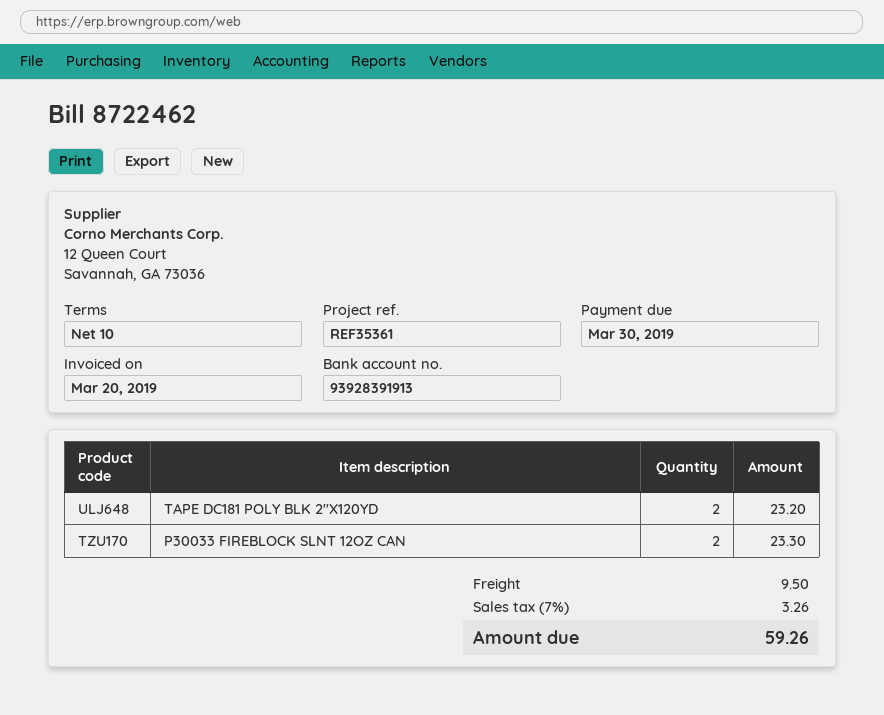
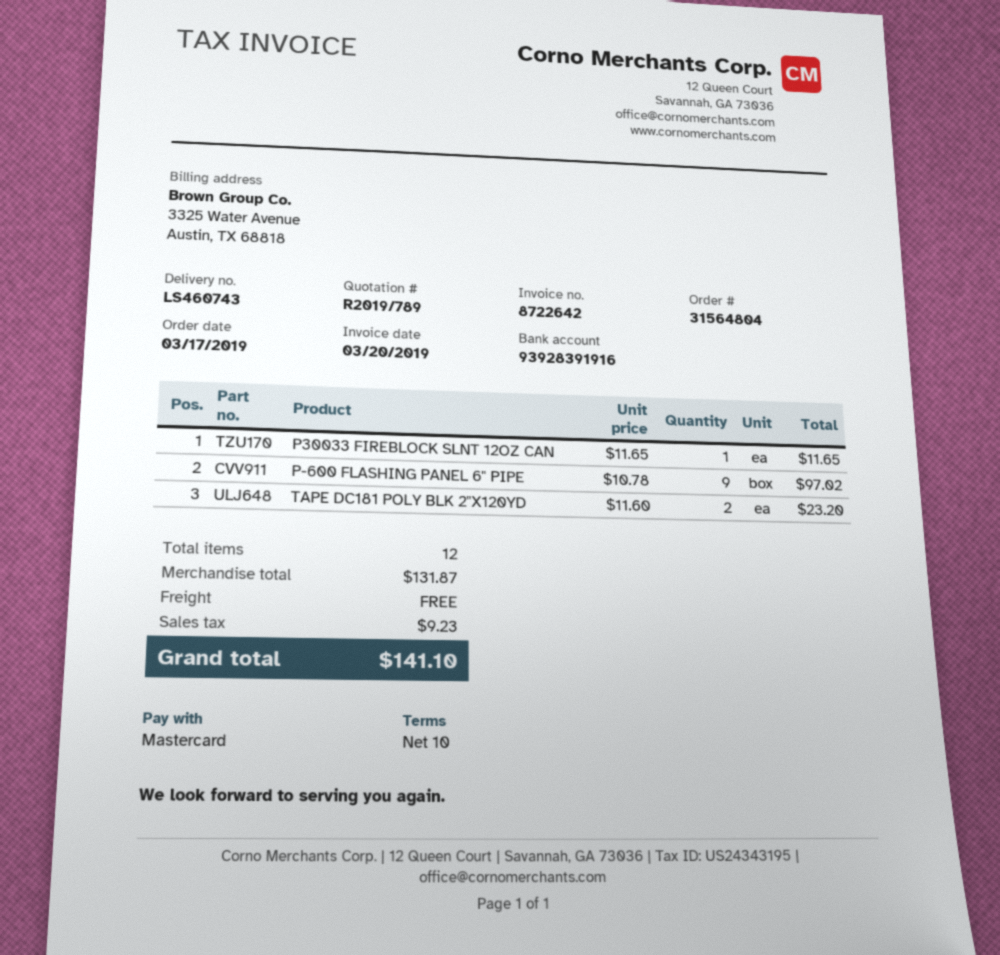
invoice number: 8722462 -> 8722642
bank account: 93928391913 -> 93928391916
P30033 FIREBLOCK SLNT 12OZ CAN: 2 for 23.30 -> 1 for 11.65
P-600 FLASHING PANEL 6" PIPE: none -> 9 for 97.02
shipping: 9.50 -> 0.00
tax: 3.26 -> 9.23
total: 59.26 -> 141.10

